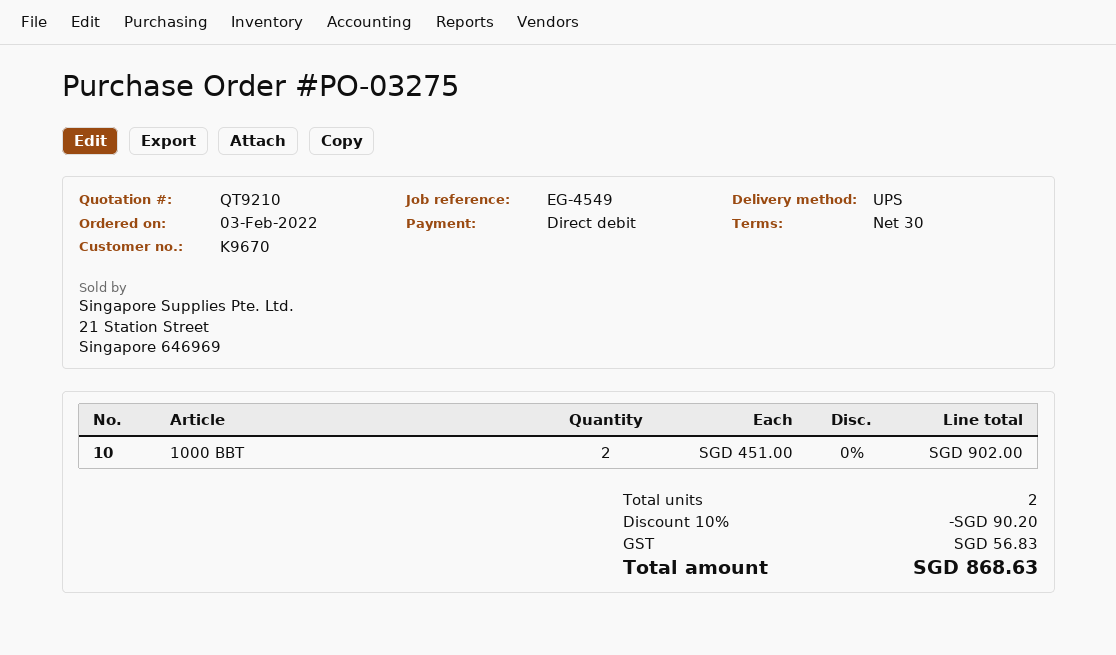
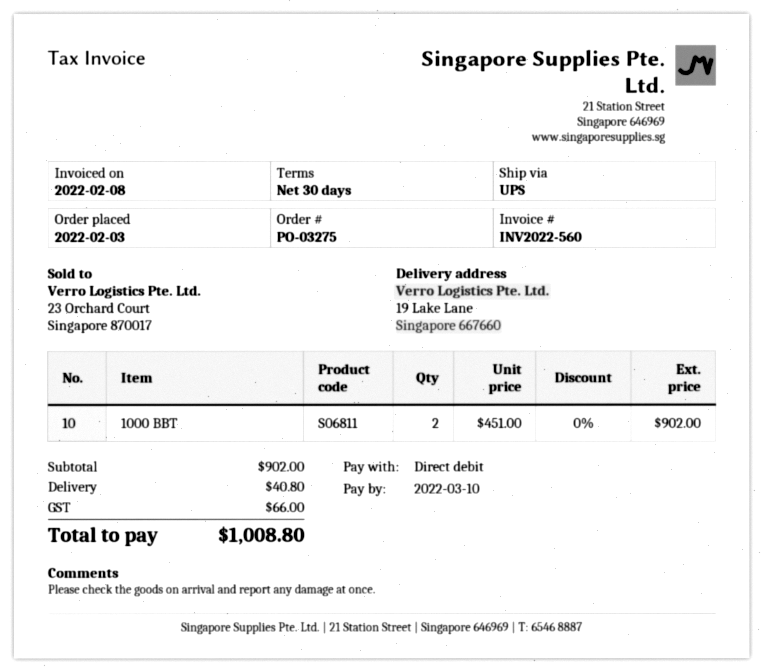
discount: 10% = 90.20 -> none
shipping: none -> 40.80
tax: 56.83 -> 66.00
total: 868.63 -> 1008.80

